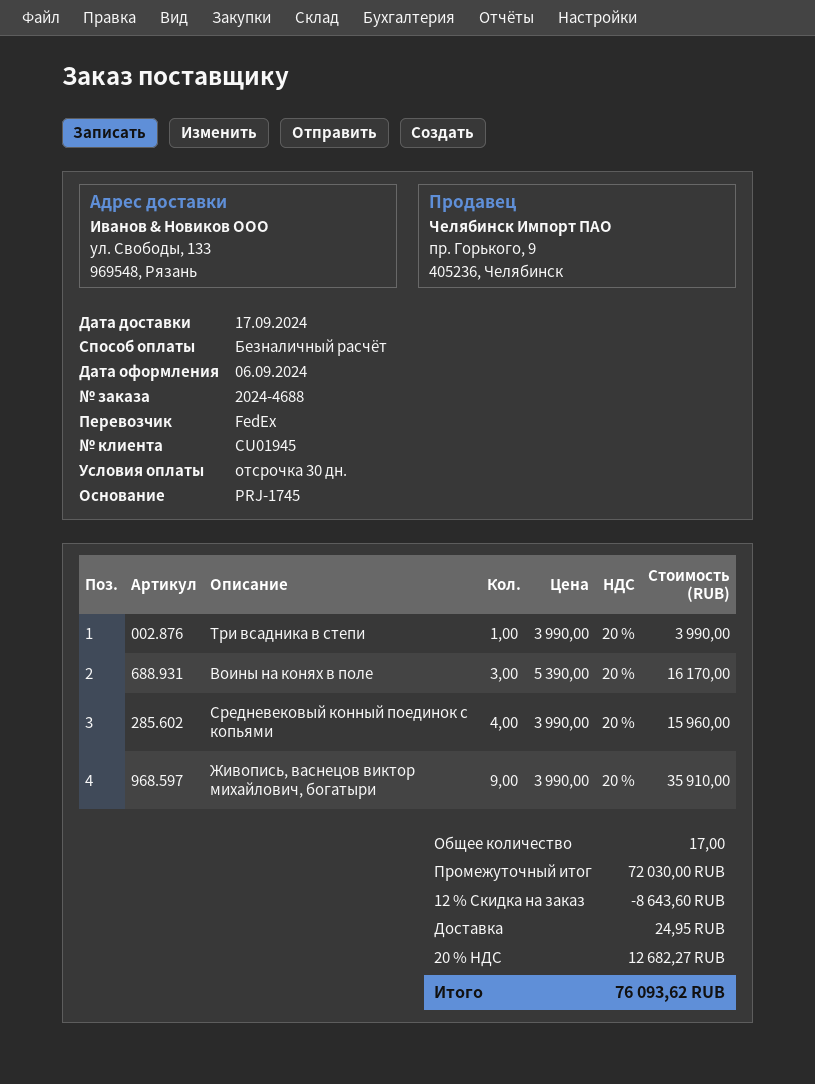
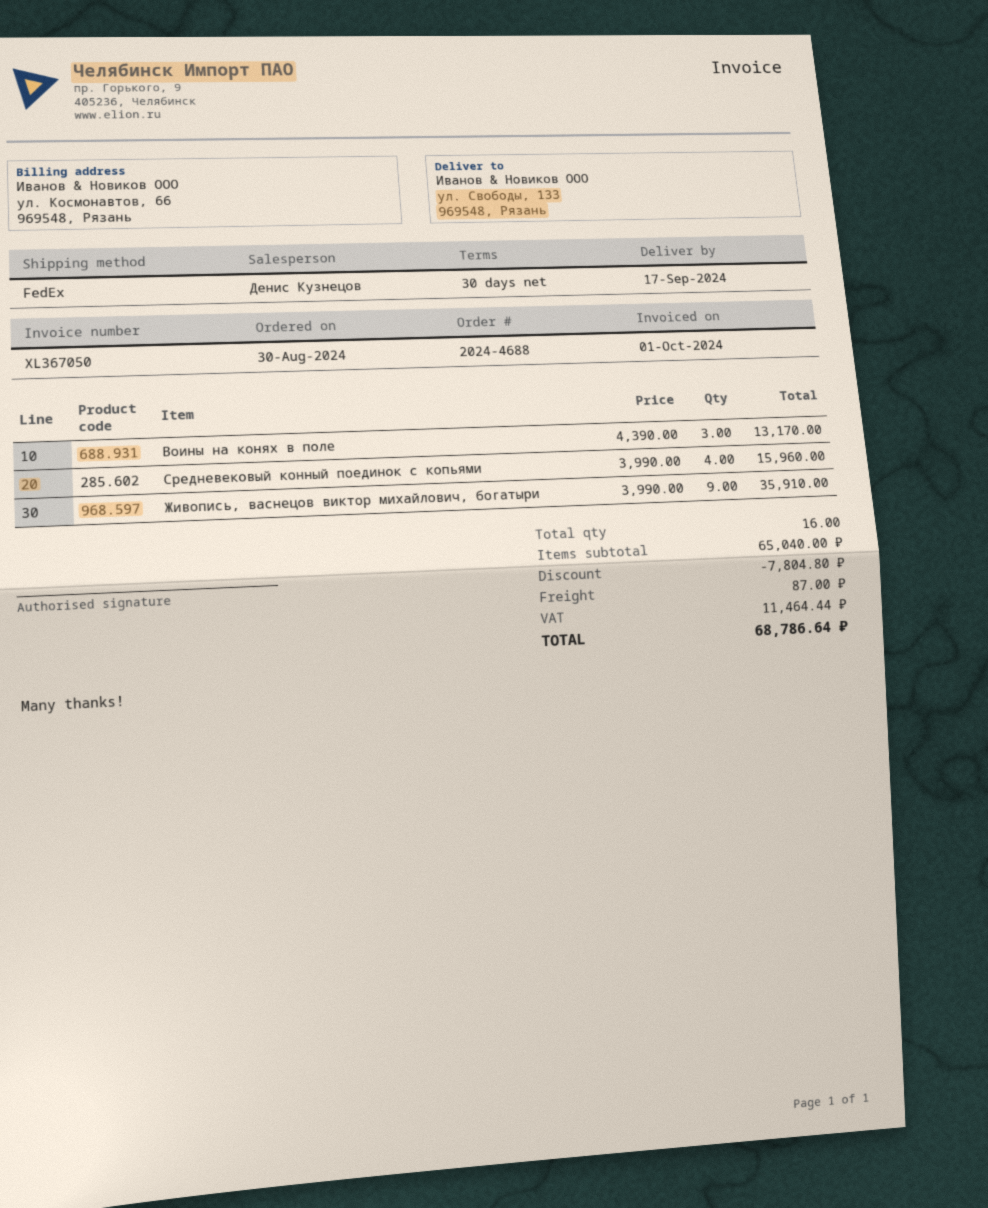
order date: 2024-09-06 -> 2024-08-30
Три всадника в степи: 1 x 3990.00 = 3990.00 -> none
Воины на конях в поле: 3 x 5390.00 = 16170.00 -> 3 x 4390.00 = 13170.00
total quantity: 17 -> 16
subtotal: 72030.00 -> 65040.00
discount: 8643.60 -> 7804.80
shipping: 24.95 -> 87.00
tax: 12682.27 -> 11464.44
total: 76093.62 -> 68786.64

